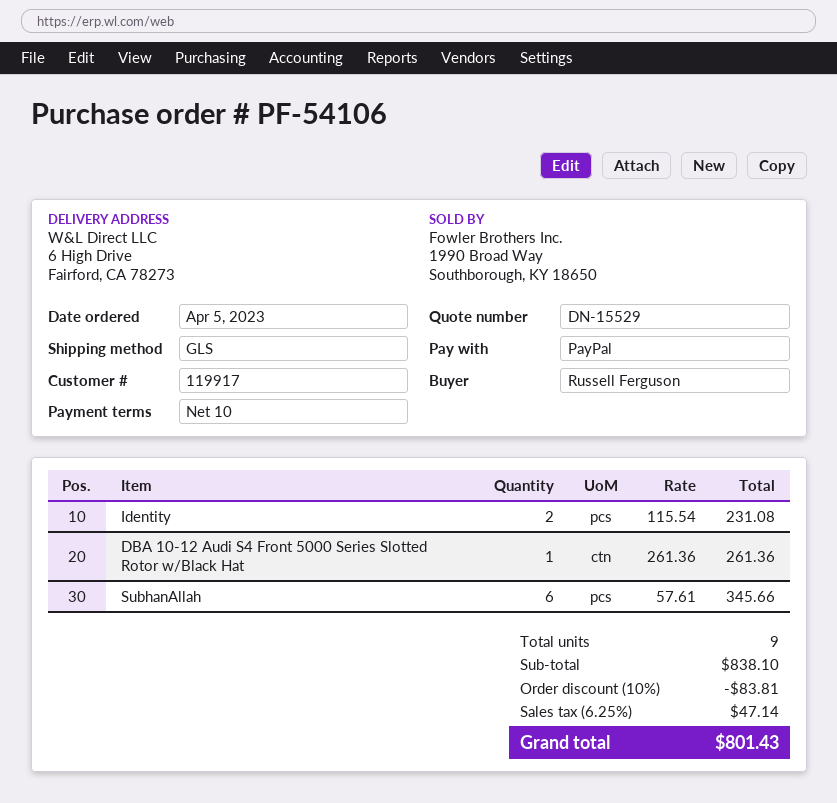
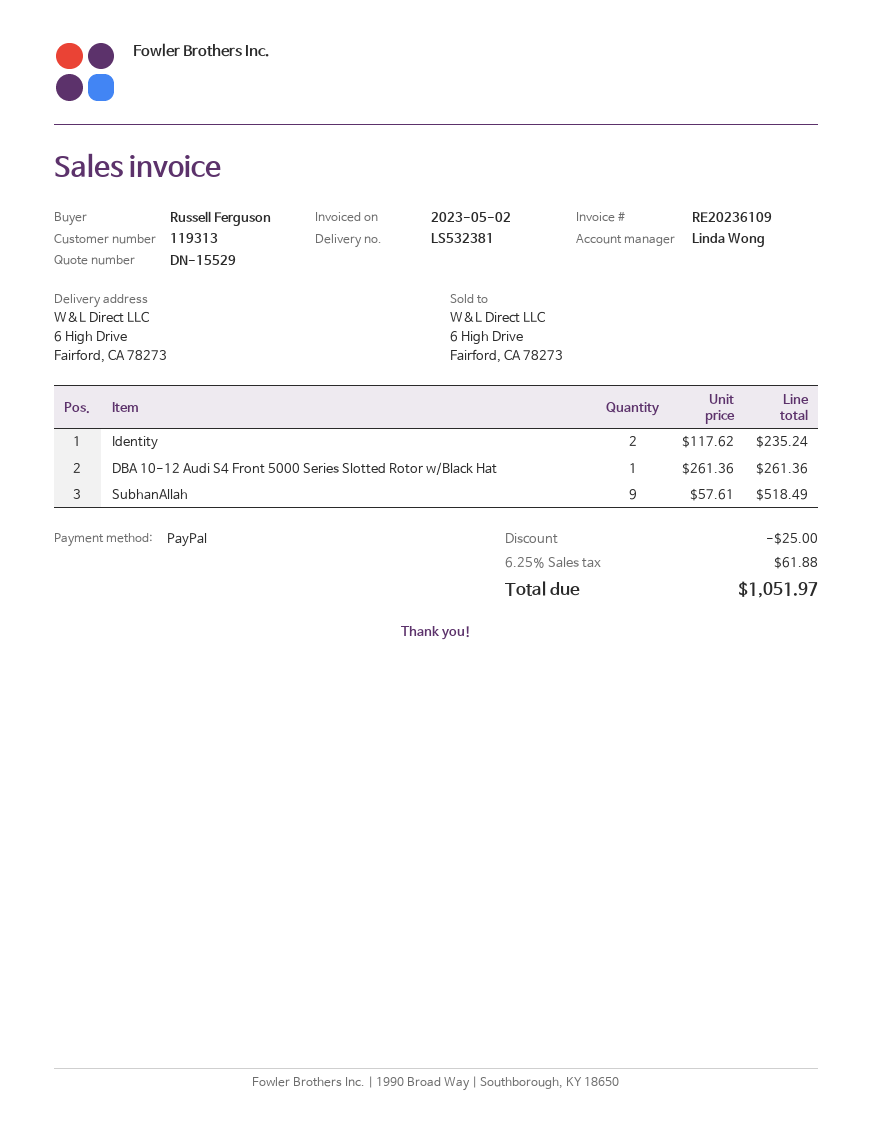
customer number: 119917 -> 119313
Identity: 2 x 115.54 = 231.08 -> 2 x 117.62 = 235.24
SubhanAllah: 6 x 57.61 = 345.66 -> 9 x 57.61 = 518.49
discount: 83.81 -> 25.00
tax: 6.25% = 47.14 -> 6.25% = 61.88
total: 801.43 -> 1051.97

